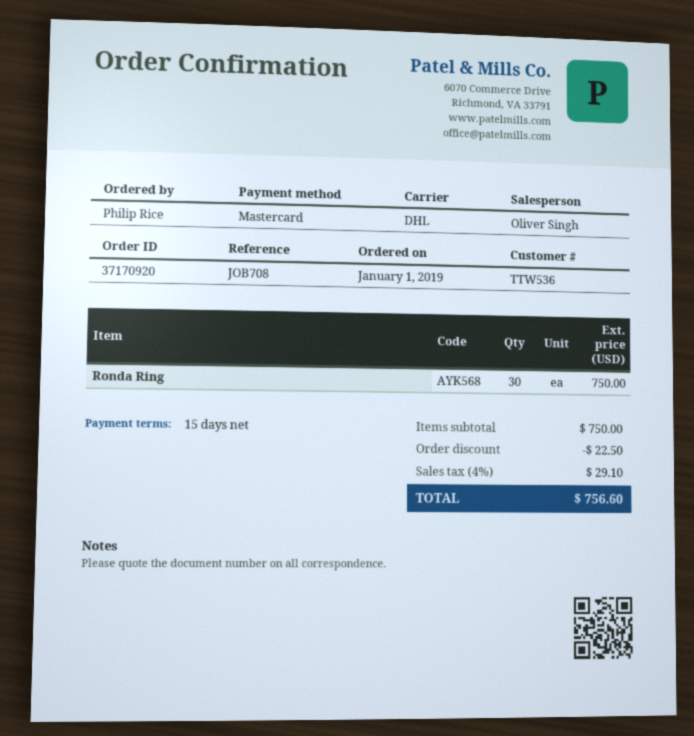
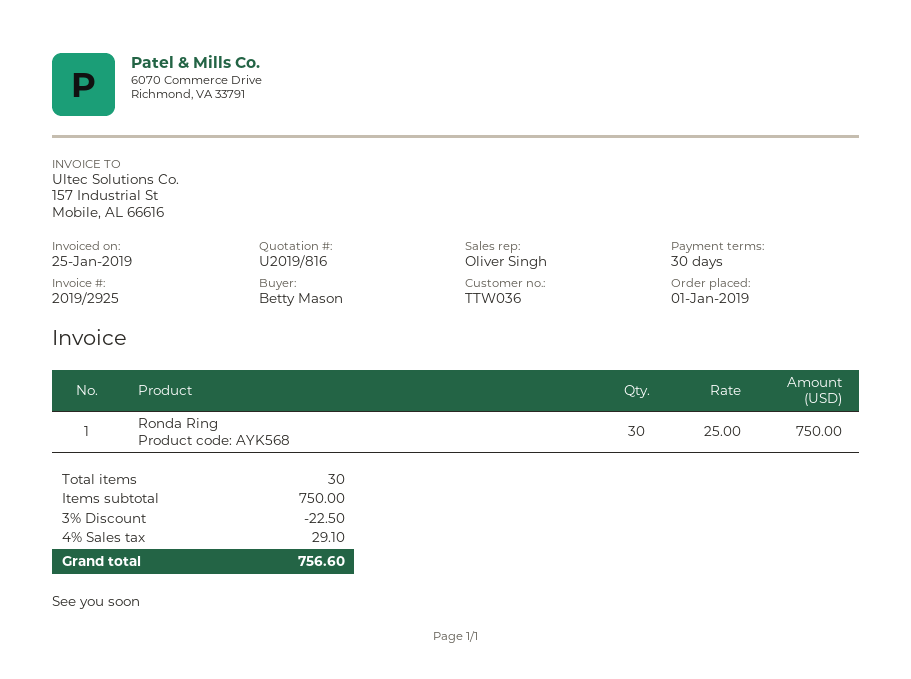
payment terms: 15 days -> 30 days
customer number: TTW536 -> TTW036
ordered by: Philip Rice -> Betty Mason

